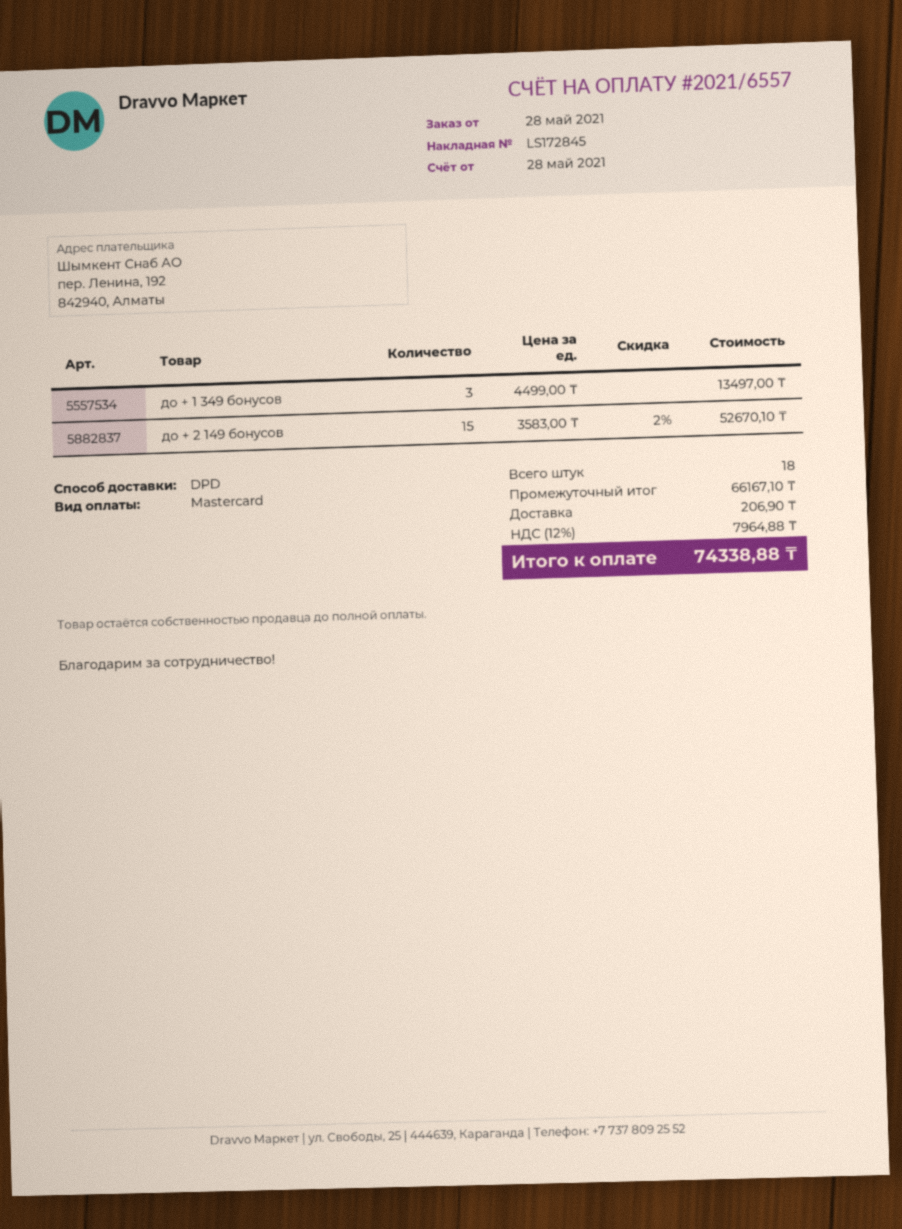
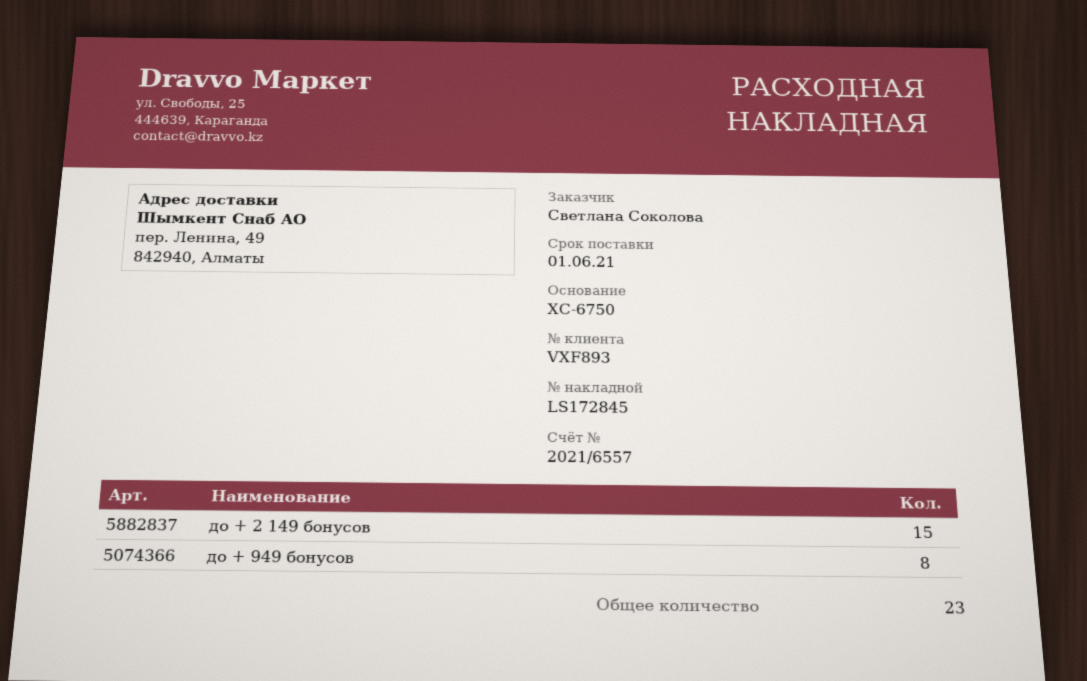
до + 1 349 бонусов: 3 -> none
до + 949 бонусов: none -> 8
total quantity: 18 -> 23

